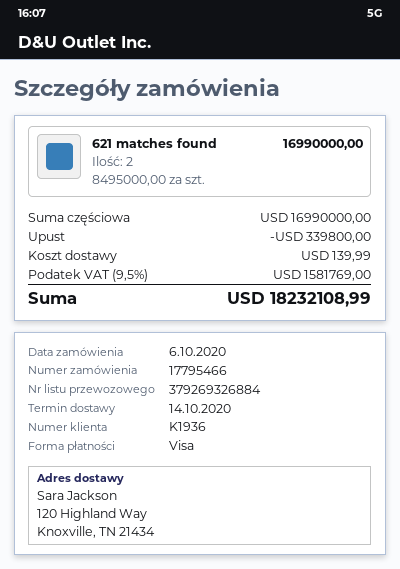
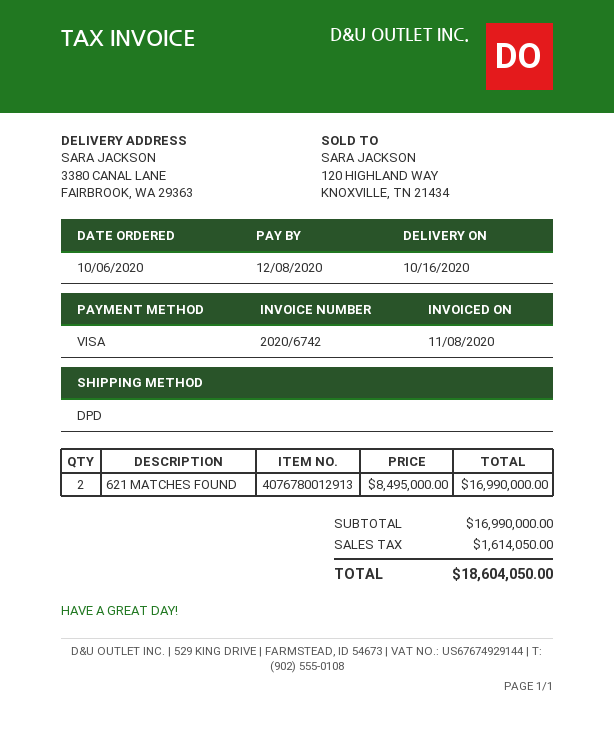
delivery date: 2020-10-14 -> 2020-10-16
ship to: 120 Highland Way, Knoxville, TN 21434 -> 3380 CANAL LANE, FAIRBROOK, WA 29363
discount: 339800.00 -> none
shipping: 139.99 -> none
tax: 1581769.00 -> 1614050.00
total: 18232108.99 -> 18604050.00

